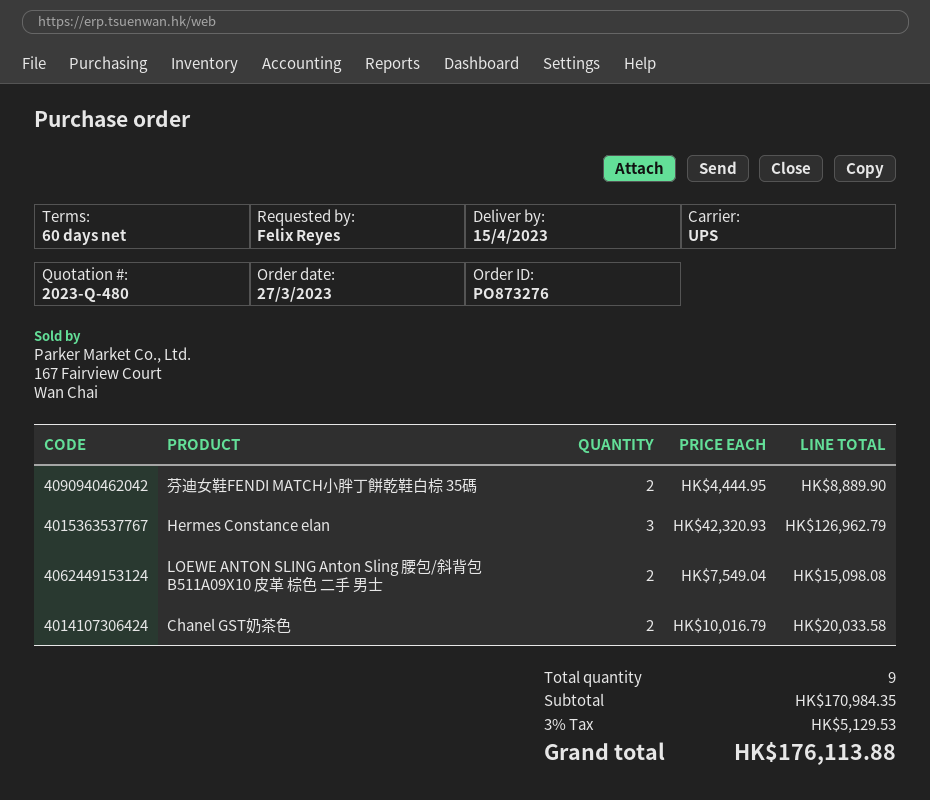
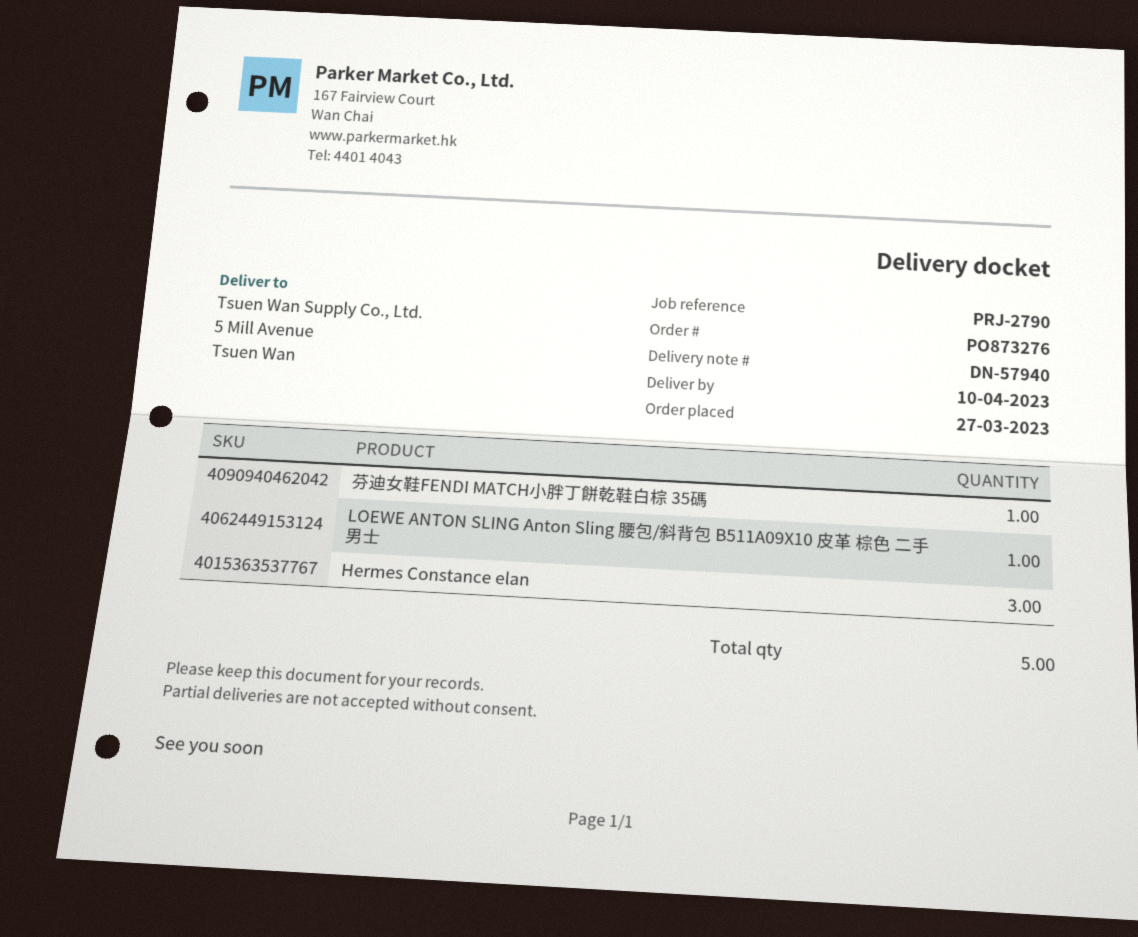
delivery date: 2023-04-15 -> 2023-04-10
芬迪女鞋FENDI MATCH小胖丁餅乾鞋白棕 35碼: 2 -> 1
LOEWE ANTON SLING Anton Sling 腰包/斜背包 B511A09X10 皮革 棕色 二手 男士: 2 -> 1
Chanel GST奶茶色: 2 -> none
total quantity: 9 -> 5

